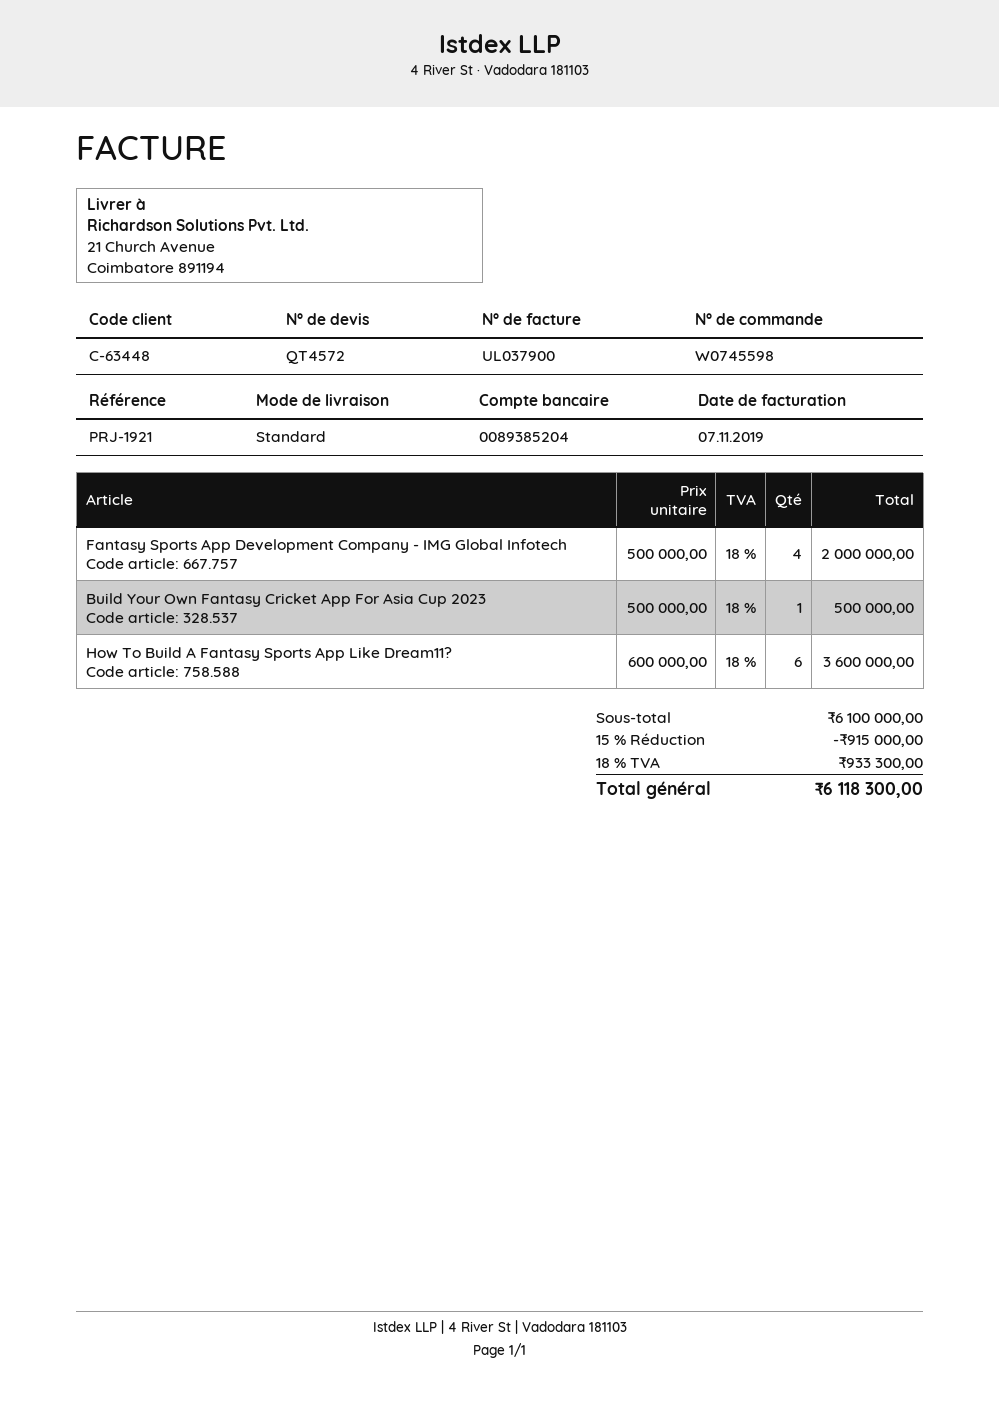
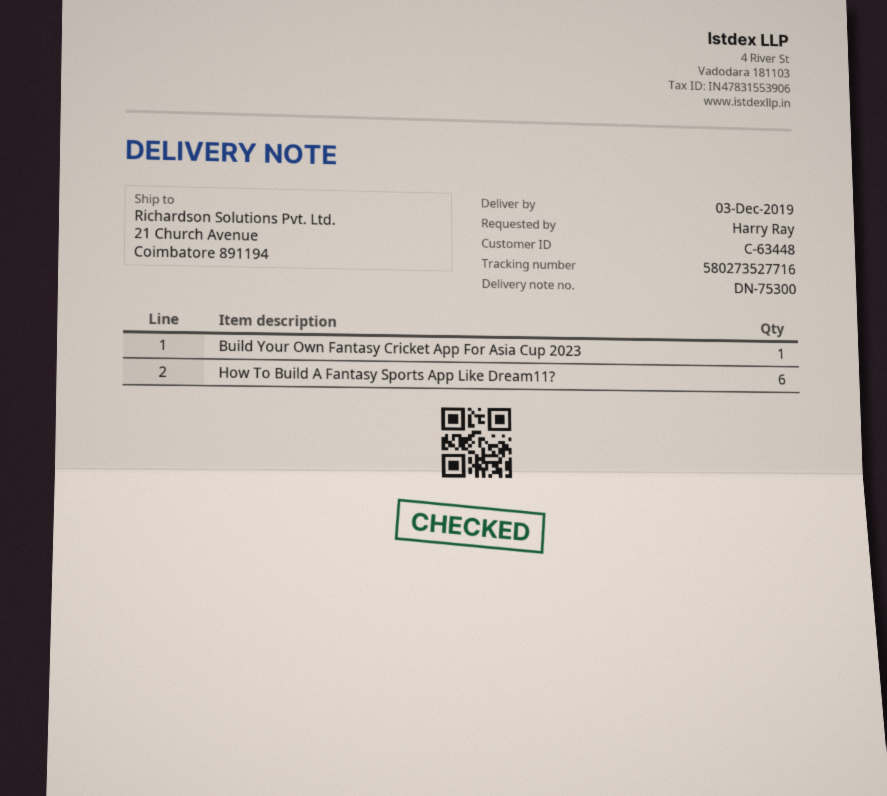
Fantasy Sports App Development Company - IMG Global Infotech: 4 -> none

